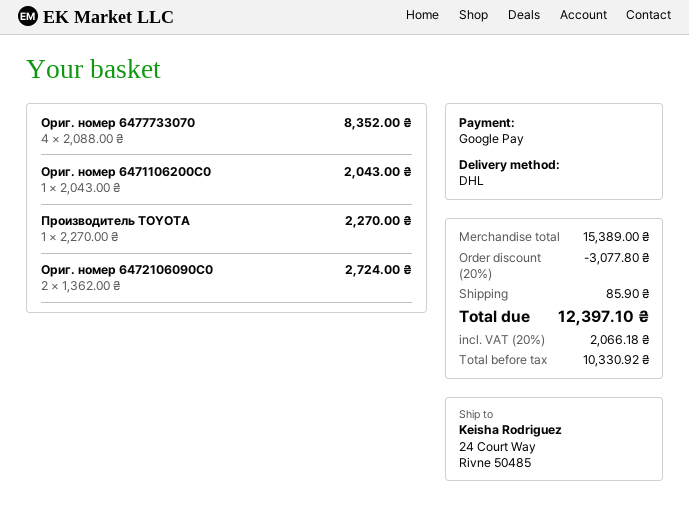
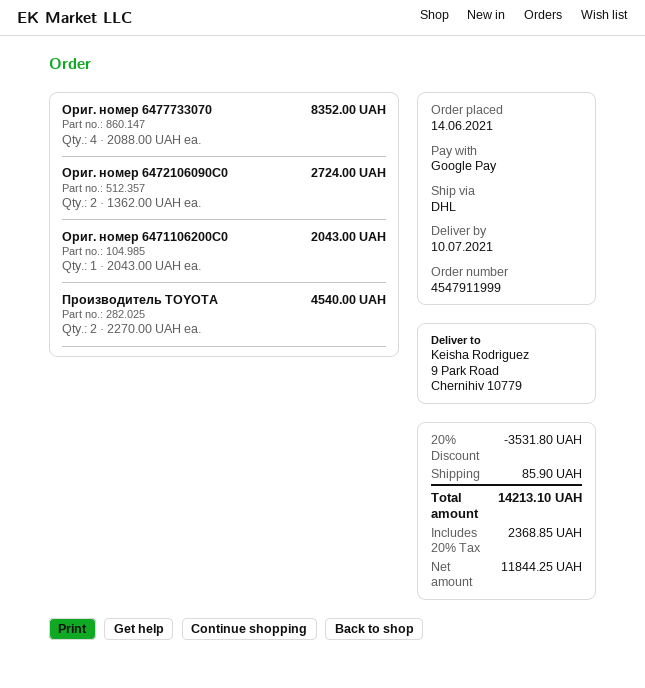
ship to: 24 Court Way, Rivne 50485 -> 9 Park Road, Chernihiv 10779
Производитель TOYOTA: 1 x 2270.00 = 2270.00 -> 2 x 2270.00 = 4540.00
discount: 20% = 3077.80 -> 20% = 3531.80
net: 10330.92 -> 11844.25
tax: 20% = 2066.18 -> 20% = 2368.85
total: 12397.10 -> 14213.10

